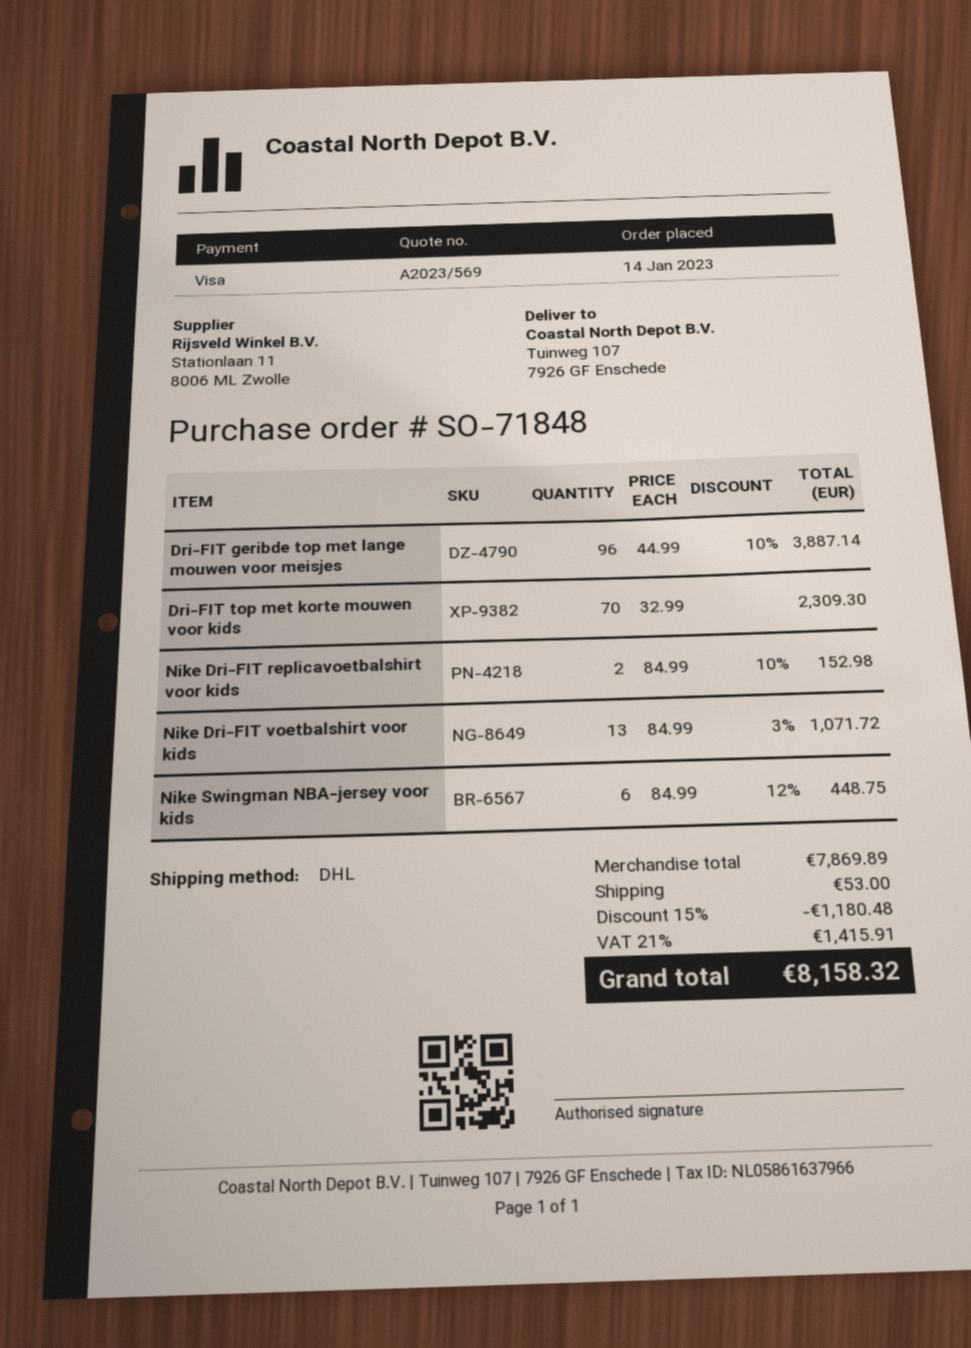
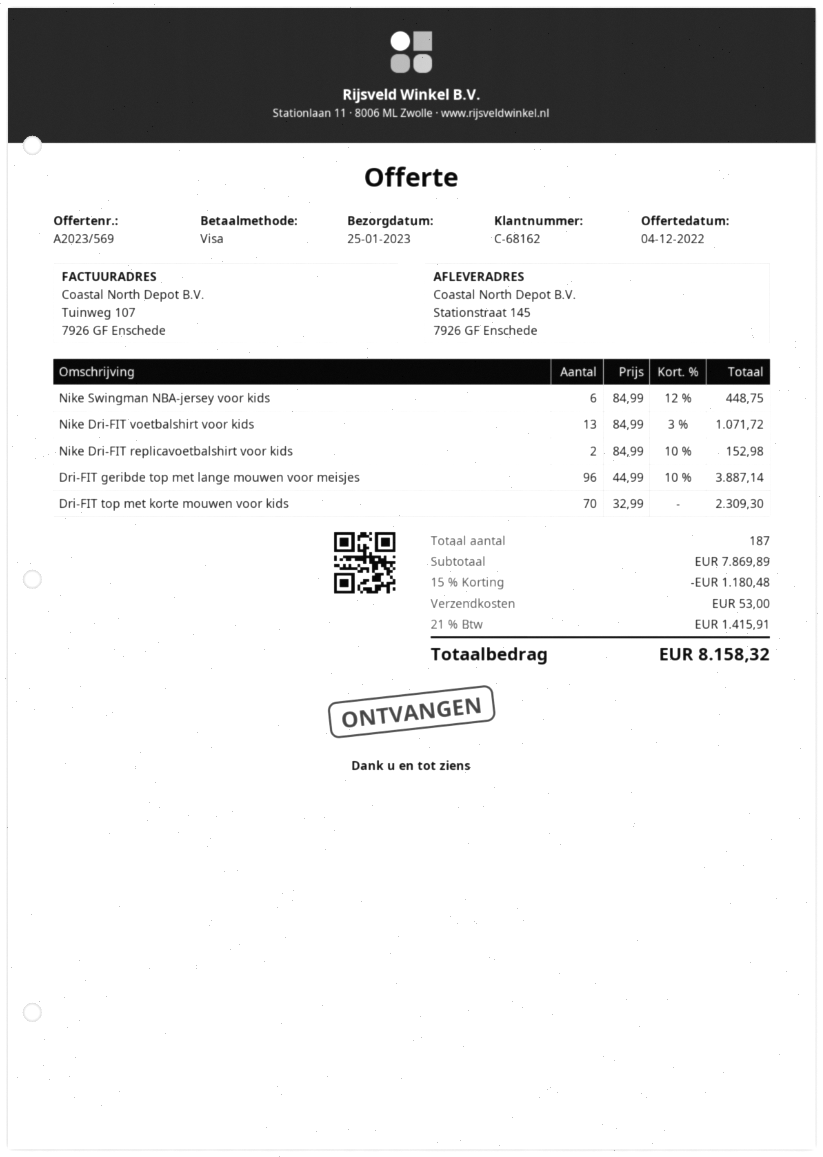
ship to: Tuinweg 107, 7926 GF Enschede -> Stationstraat 145, 7926 GF Enschede

